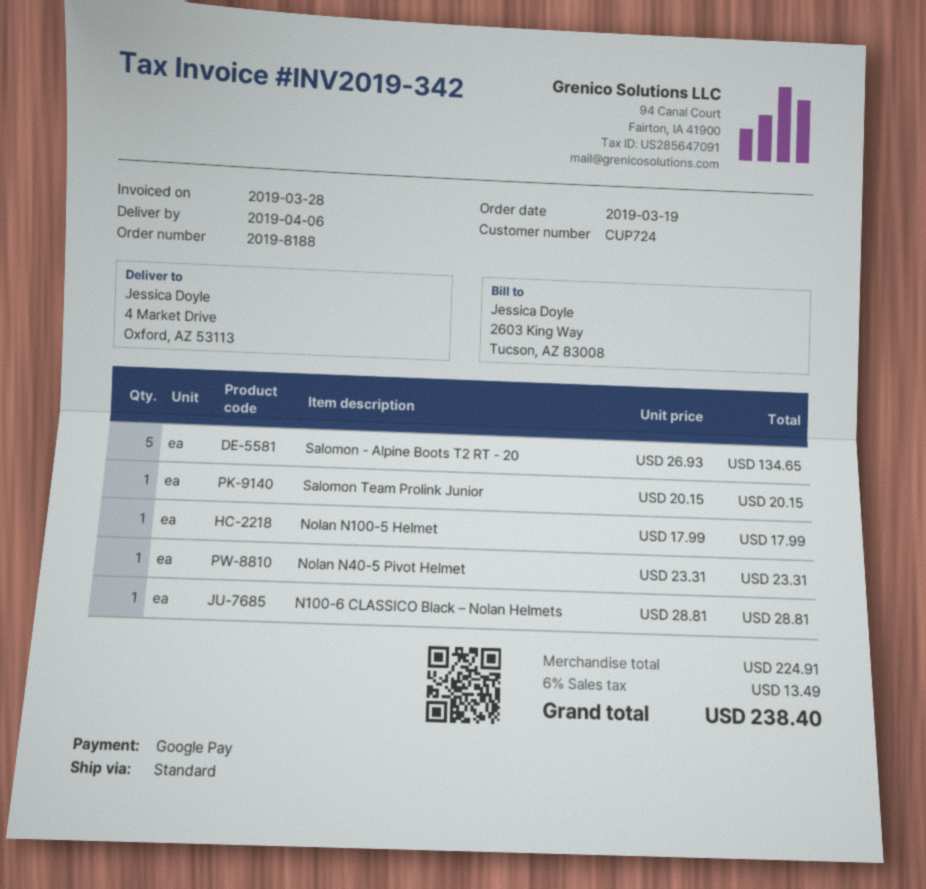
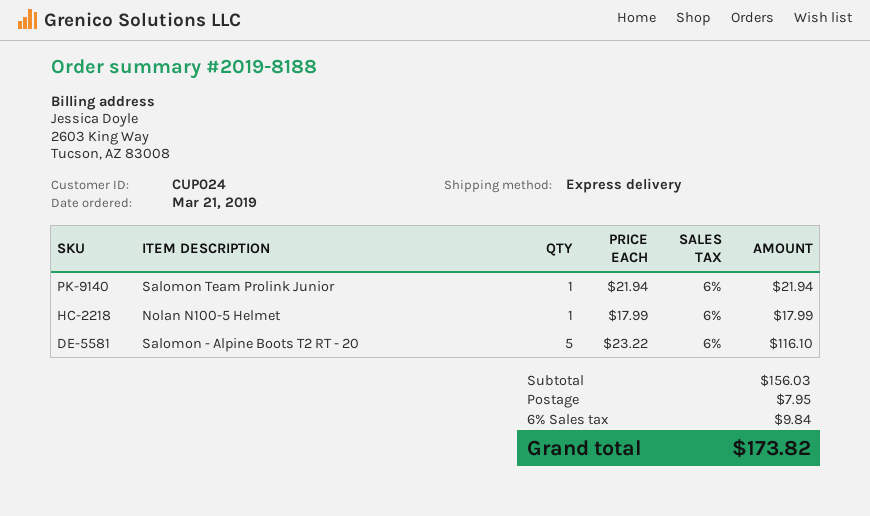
order date: 2019-03-19 -> 2019-03-21
customer number: CUP724 -> CUP024
shipping method: standard -> express
Salomon - Alpine Boots T2 RT - 20: 5 x 26.93 = 134.65 -> 5 x 23.22 = 116.10
Salomon Team Prolink Junior: 1 x 20.15 = 20.15 -> 1 x 21.94 = 21.94
Nolan N40-5 Pivot Helmet: 1 x 23.31 = 23.31 -> none
N100-6 CLASSICO Black – Nolan Helmets: 1 x 28.81 = 28.81 -> none
subtotal: 224.91 -> 156.03
shipping: none -> 7.95
tax: 6% = 13.49 -> 6% = 9.84
total: 238.40 -> 173.82

